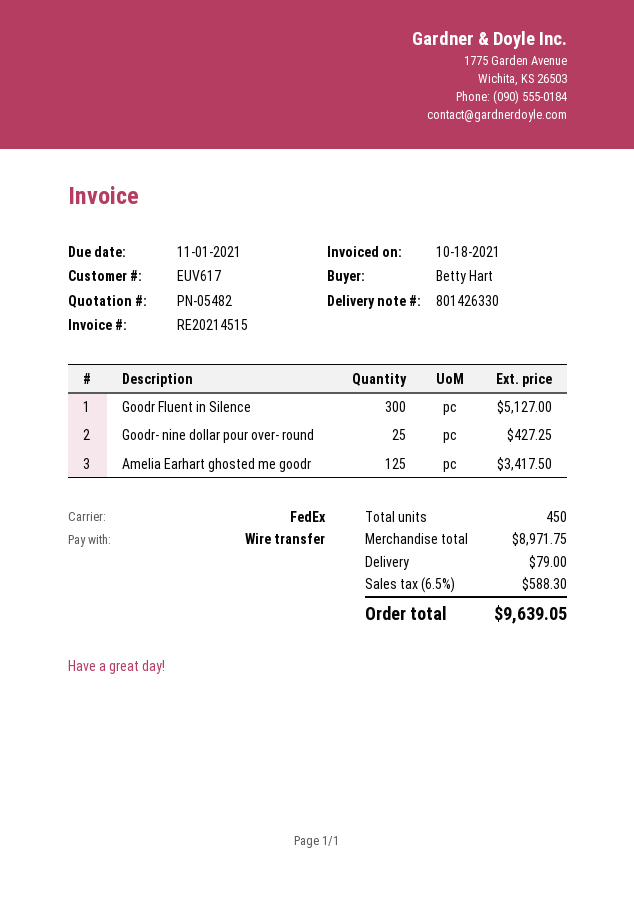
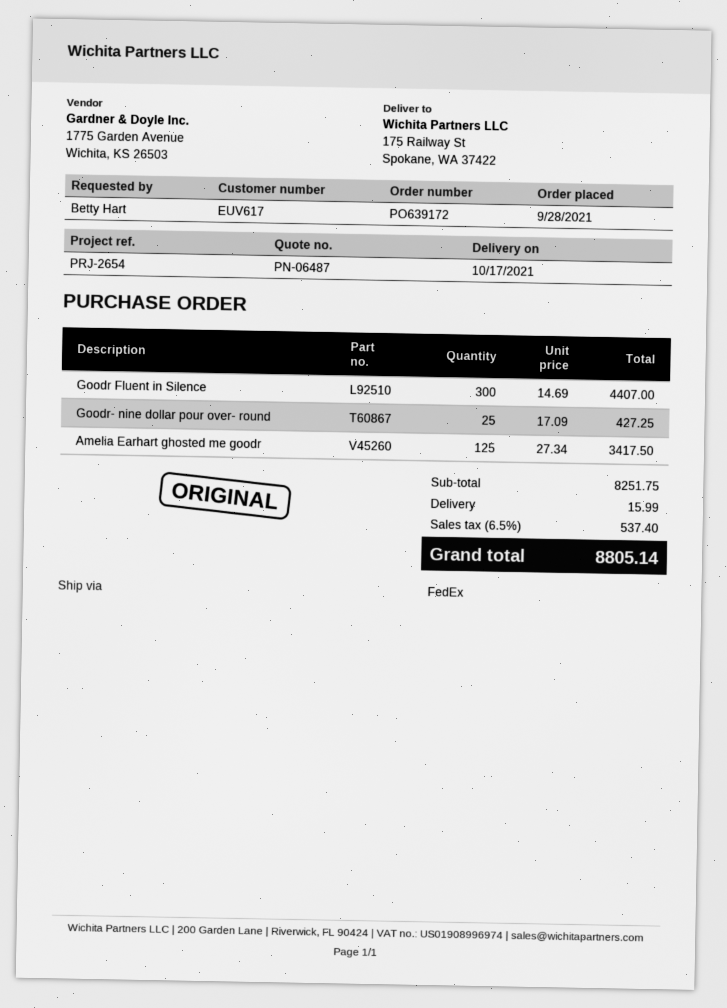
quote number: PN-05482 -> PN-06487
Goodr Fluent in Silence: 300 for 5127.00 -> 300 for 4407.00
subtotal: 8971.75 -> 8251.75
shipping: 79.00 -> 15.99
tax: 6.5% = 588.30 -> 6.5% = 537.40
total: 9639.05 -> 8805.14

